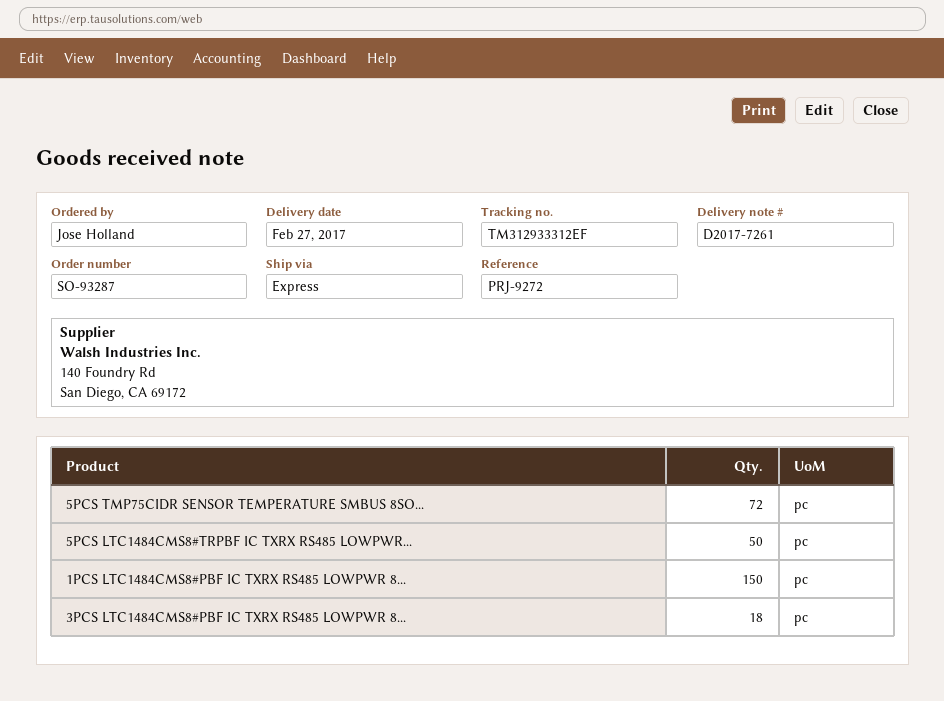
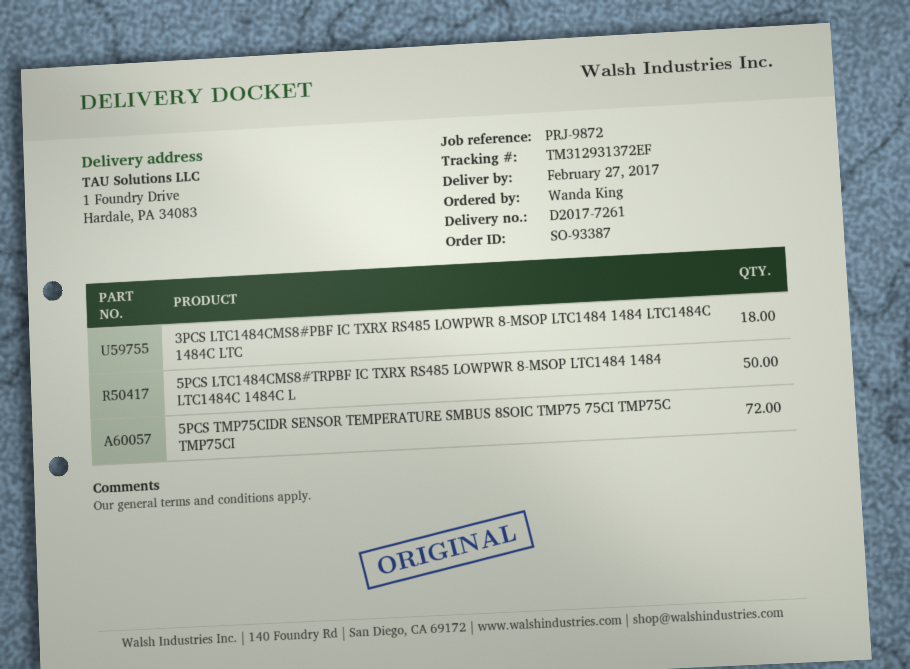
order number: SO-93287 -> SO-93387
reference: PRJ-9272 -> PRJ-9872
ordered by: Jose Holland -> Wanda King
tracking number: TM312933312EF -> TM312931372EF
1PCS LTC1484CMS8#PBF IC TXRX RS485 LOWPWR 8...: 150 -> none

